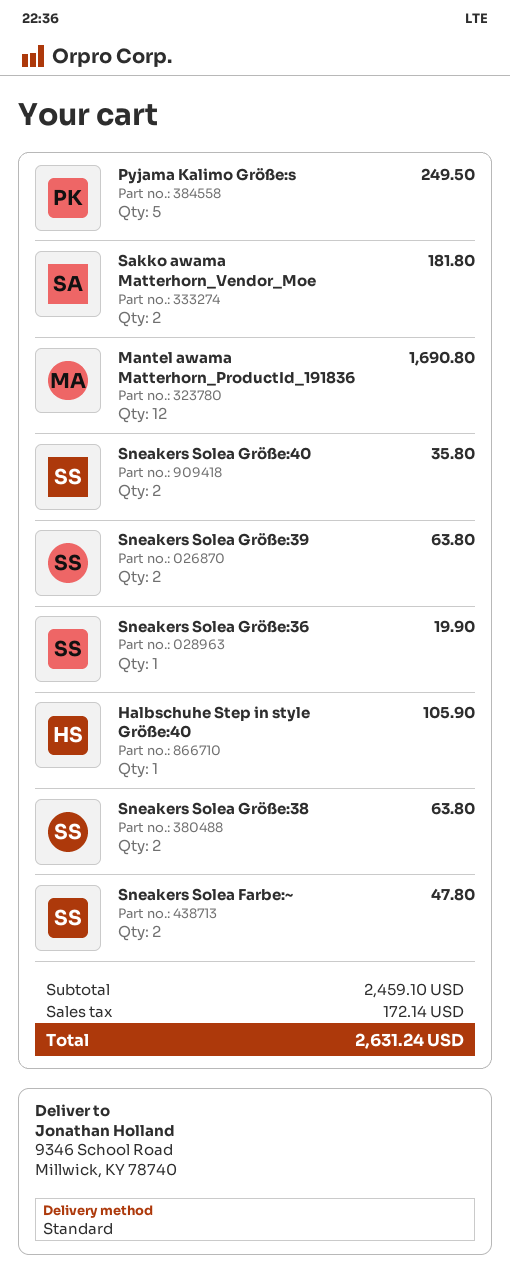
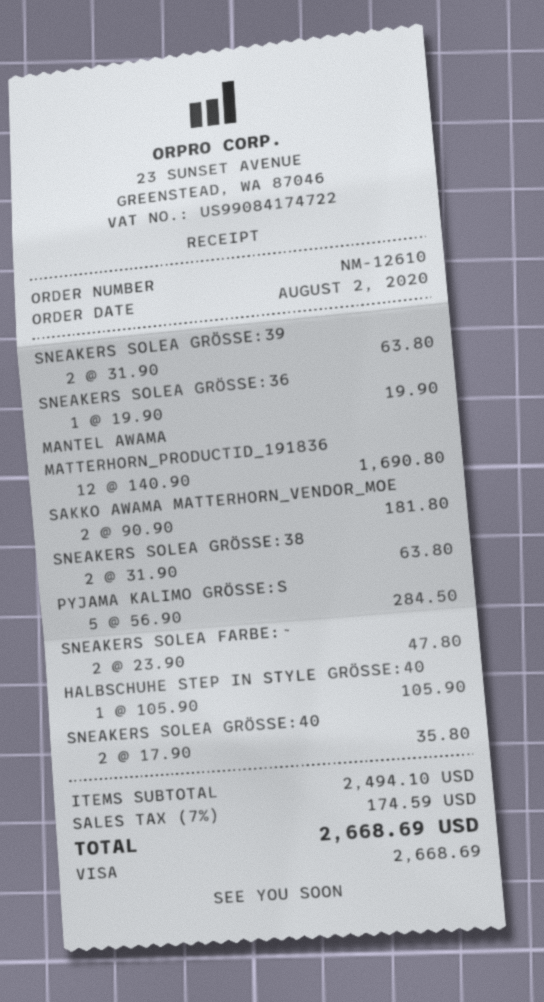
Pyjama Kalimo Größe:s: 5 for 249.50 -> 5 for 284.50
subtotal: 2459.10 -> 2494.10
tax: 172.14 -> 174.59
total: 2631.24 -> 2668.69

